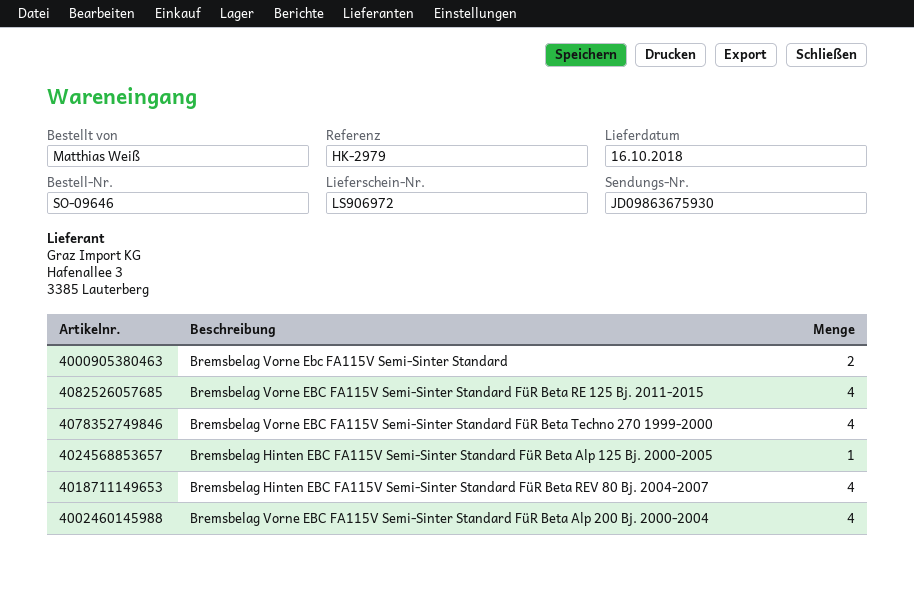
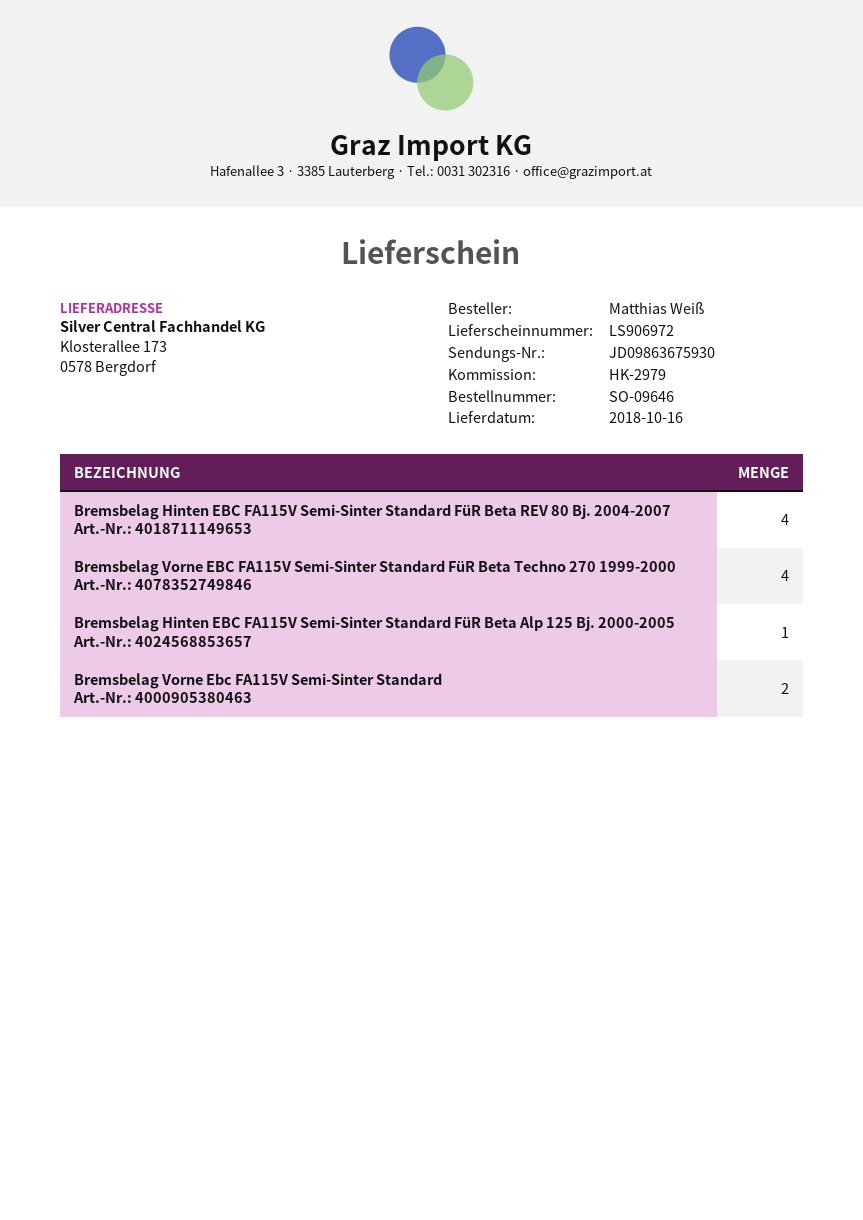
Bremsbelag Vorne EBC FA115V Semi-Sinter Standard FüR Beta RE 125 Bj. 2011-2015: 4 -> none
Bremsbelag Vorne EBC FA115V Semi-Sinter Standard FüR Beta Alp 200 Bj. 2000-2004: 4 -> none

